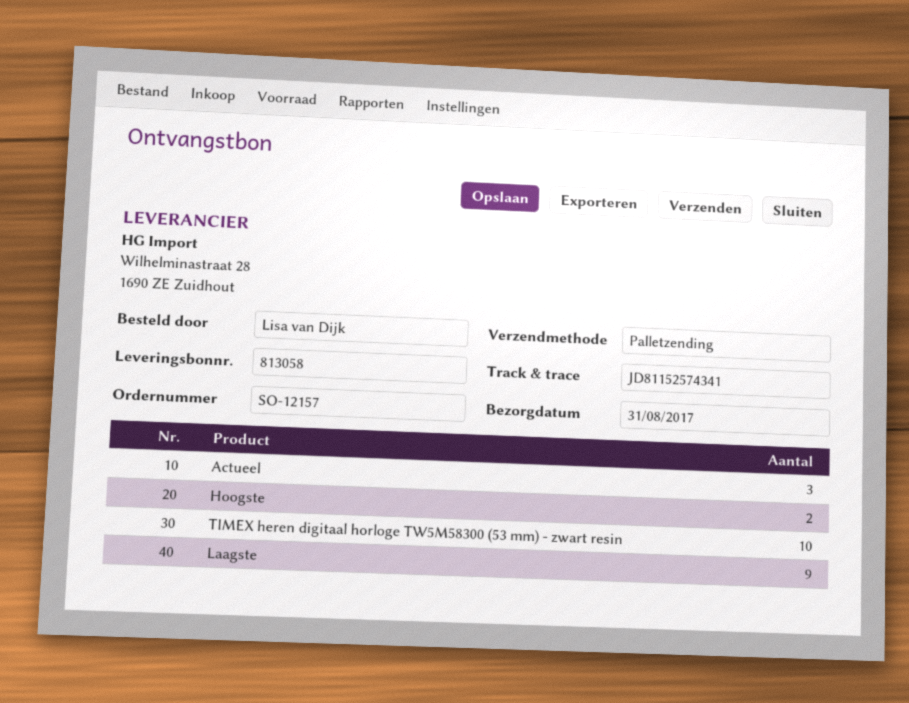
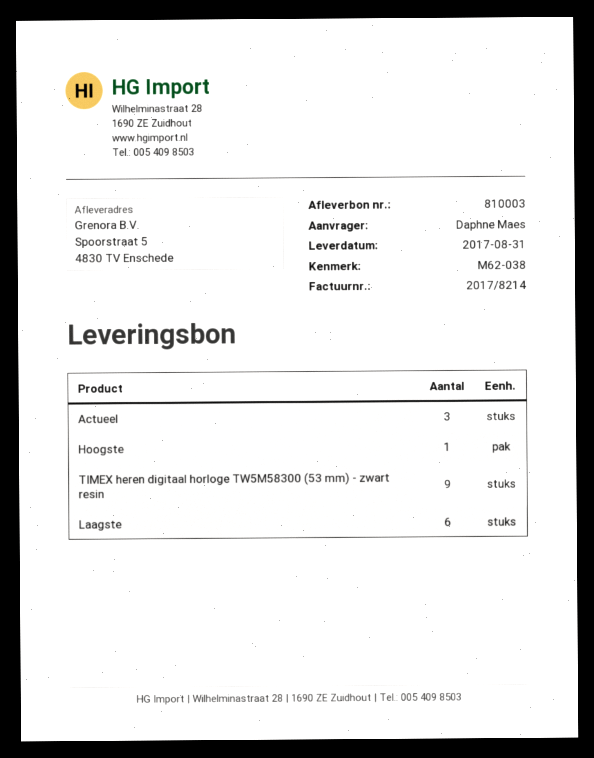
delivery note number: 813058 -> 810003
ordered by: Lisa van Dijk -> Daphne Maes
Hoogste: 2 -> 1
TIMEX heren digitaal horloge TW5M58300 (53 mm) - zwart resin: 10 -> 9
Laagste: 9 -> 6

